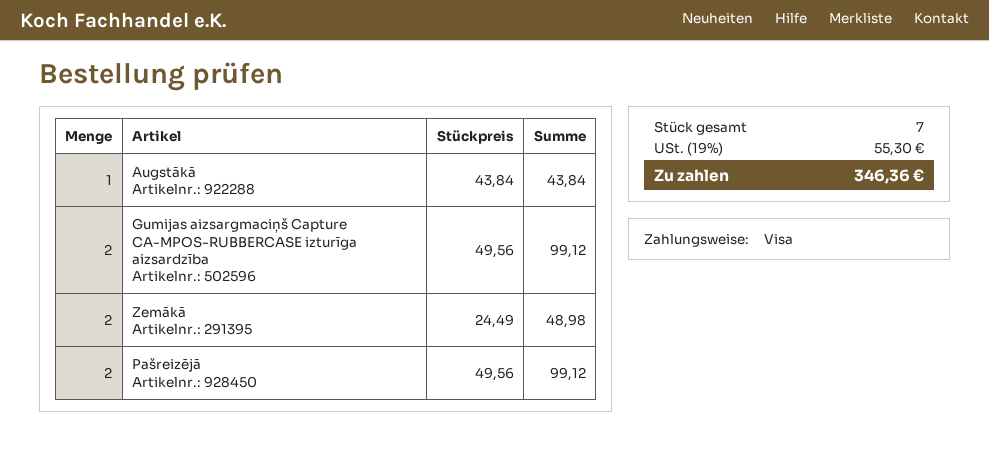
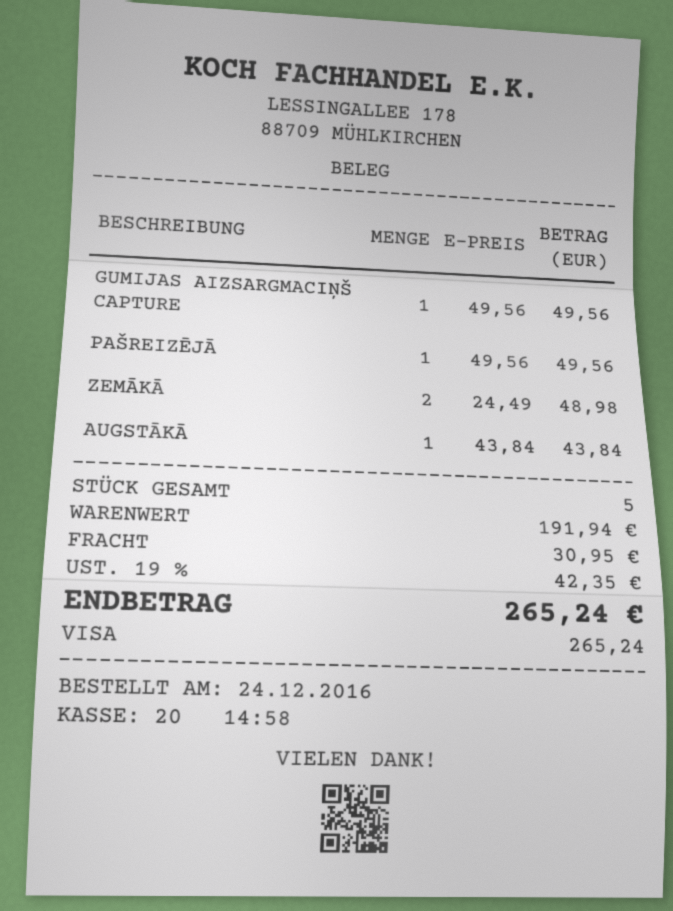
Gumijas aizsargmaciņš Capture CA-MPOS-RUBBERCASE izturīga aizsardzība: 2 x 49.56 = 99.12 -> 1 x 49.56 = 49.56
Pašreizējā: 2 x 49.56 = 99.12 -> 1 x 49.56 = 49.56
total quantity: 7 -> 5
shipping: none -> 30.95
tax: 19% = 55.30 -> 19% = 42.35
total: 346.36 -> 265.24

